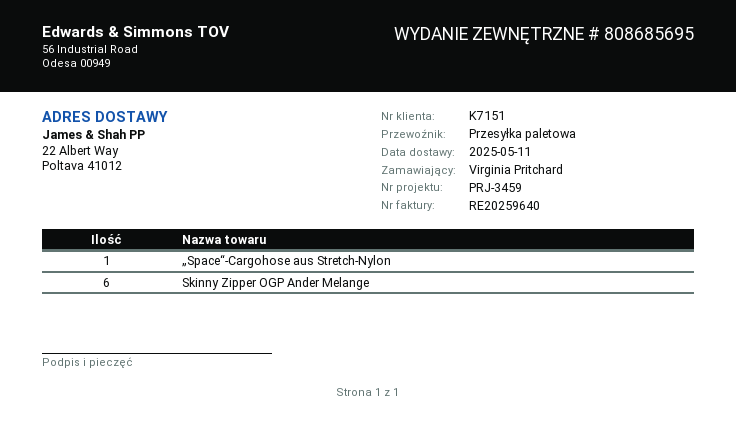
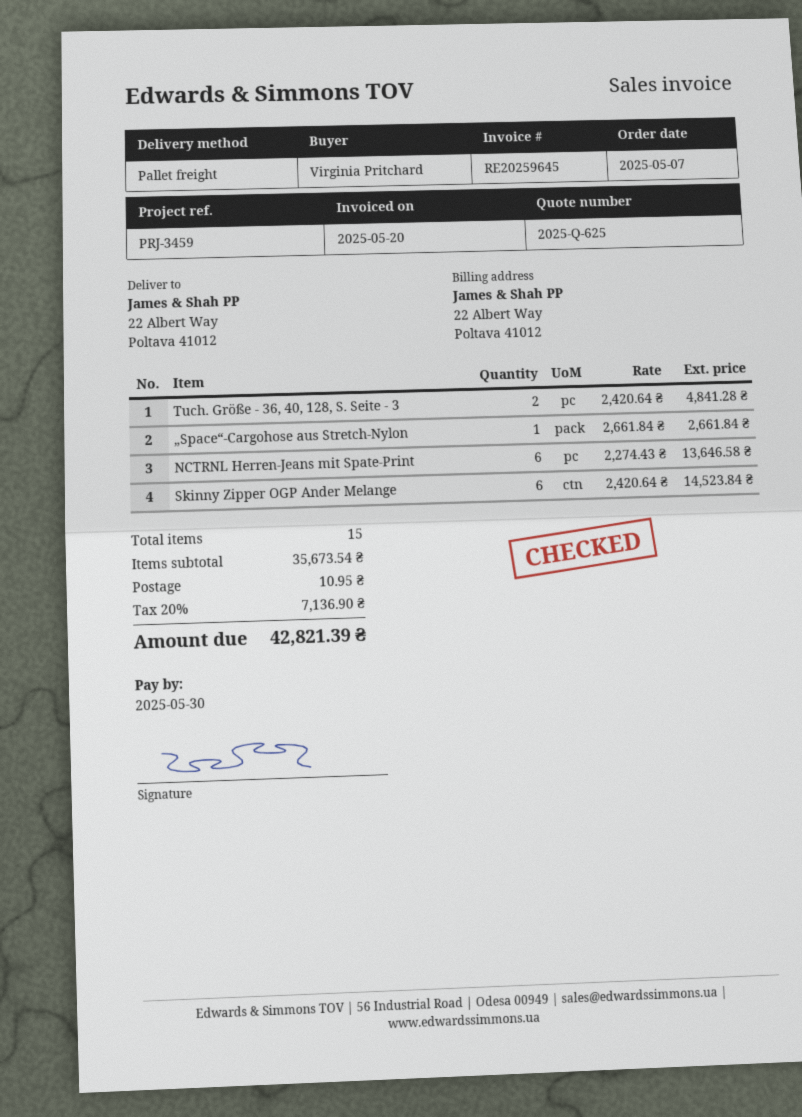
invoice number: RE20259640 -> RE20259645
Tuch. Größe - 36, 40, 128, S. Seite - 3: none -> 2
NCTRNL Herren-Jeans mit Spate-Print: none -> 6

